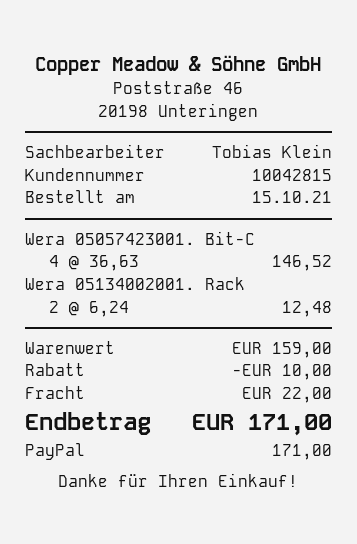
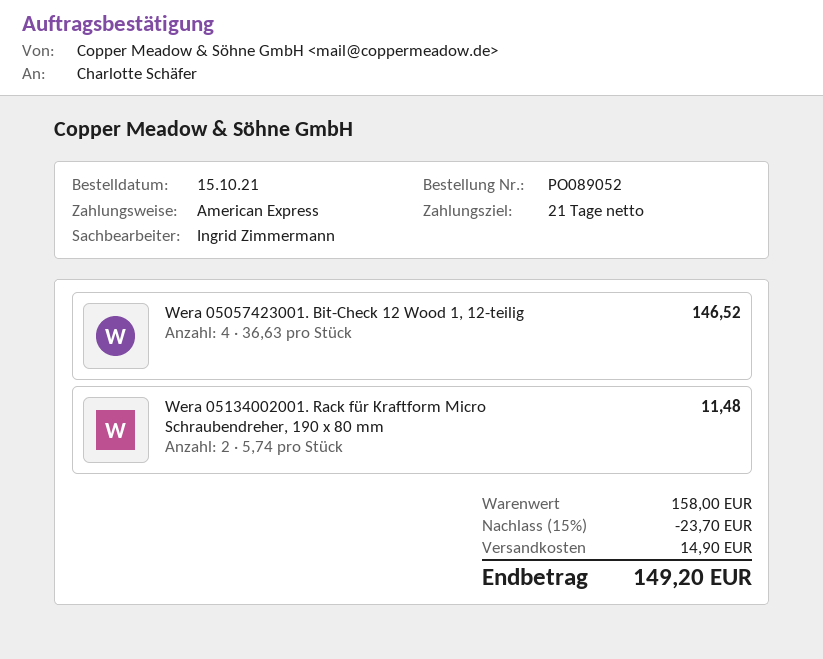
sales rep: Tobias Klein -> Ingrid Zimmermann
payment method: PayPal -> American Express
Wera 05134002001. Rack: 2 x 6.24 = 12.48 -> 2 x 5.74 = 11.48
subtotal: 159.00 -> 158.00
discount: 10.00 -> 23.70
shipping: 22.00 -> 14.90
total: 171.00 -> 149.20

